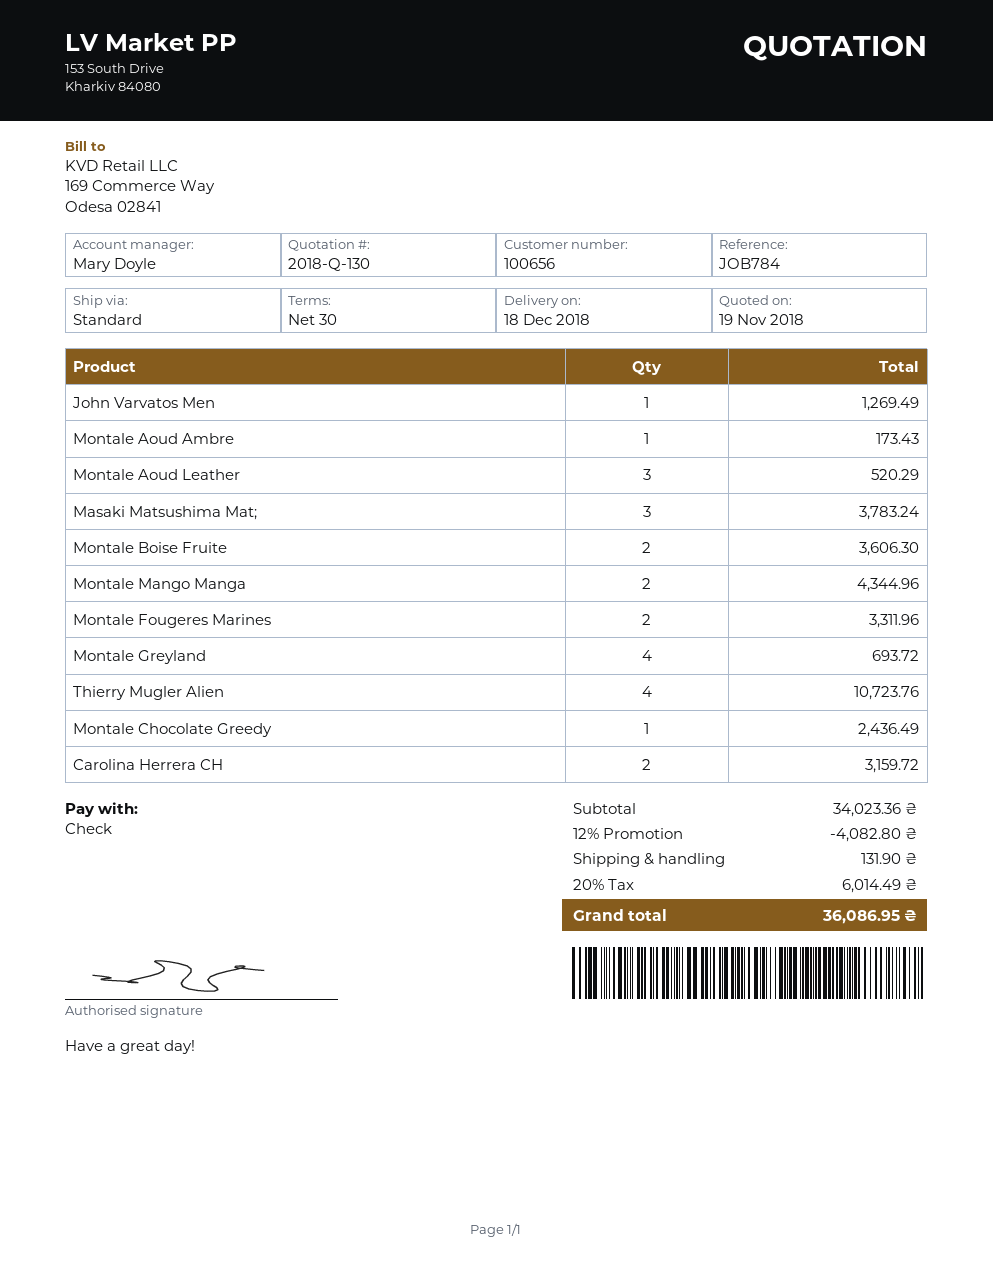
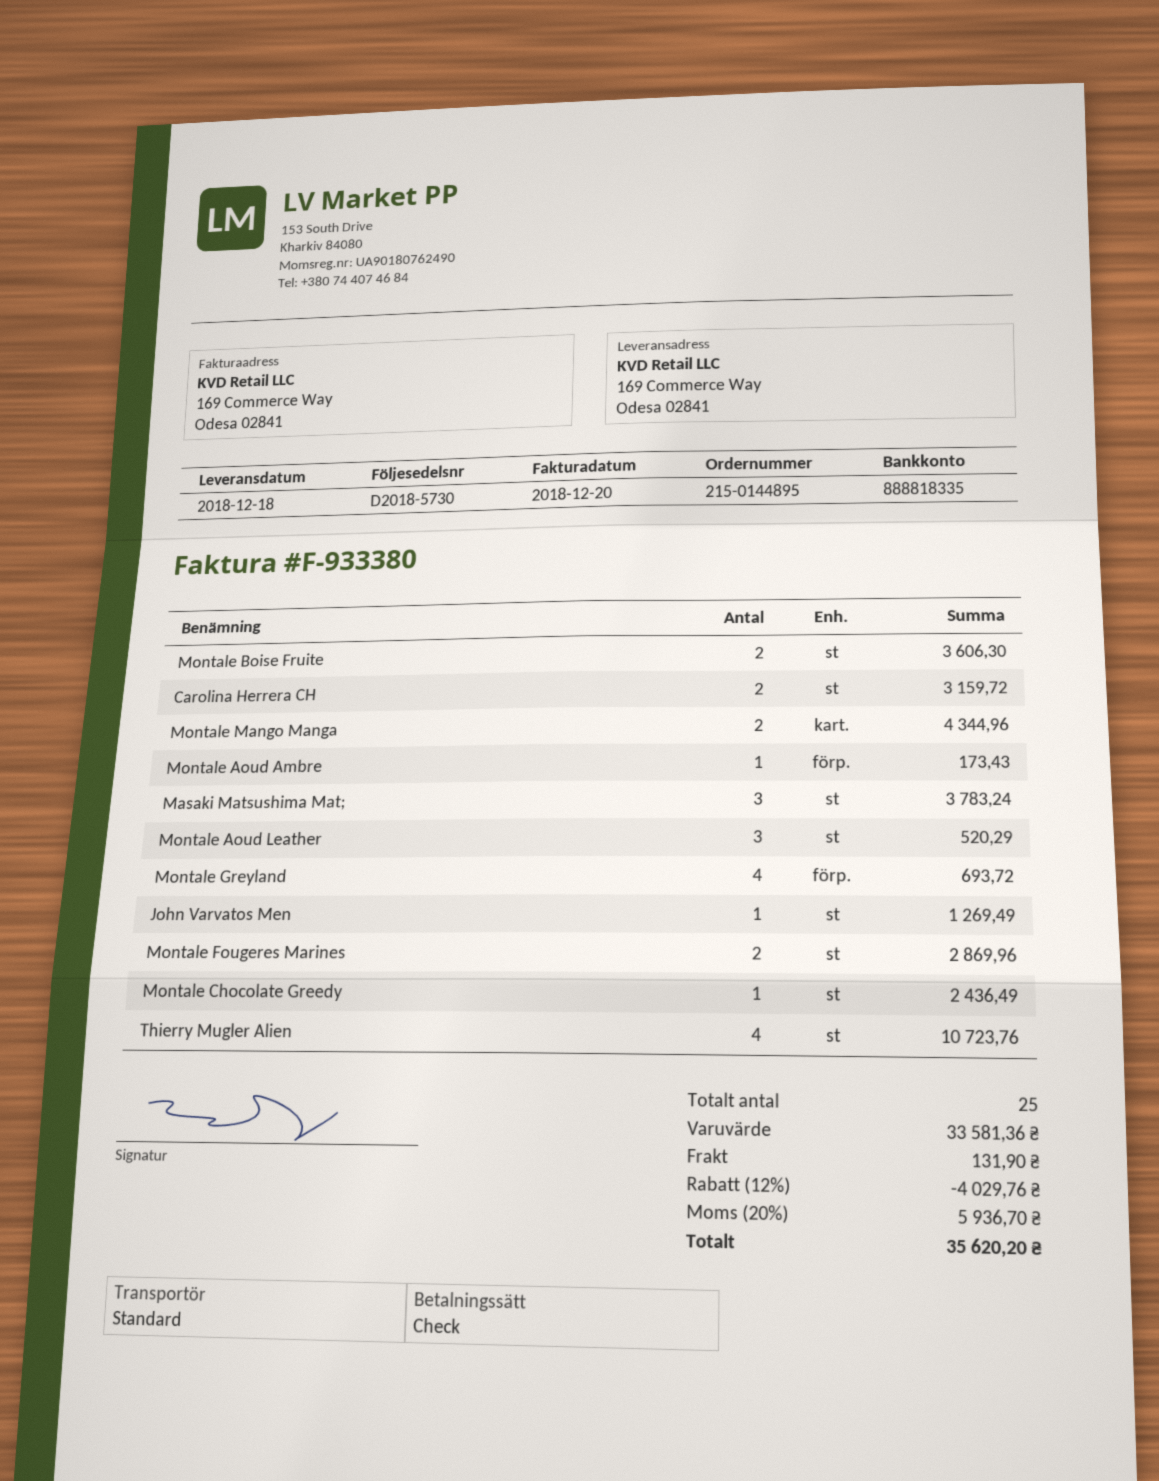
Montale Fougeres Marines: 2 for 3311.96 -> 2 for 2869.96
subtotal: 34023.36 -> 33581.36
discount: 12% = 4082.80 -> 12% = 4029.76
tax: 20% = 6014.49 -> 20% = 5936.70
total: 36086.95 -> 35620.20

